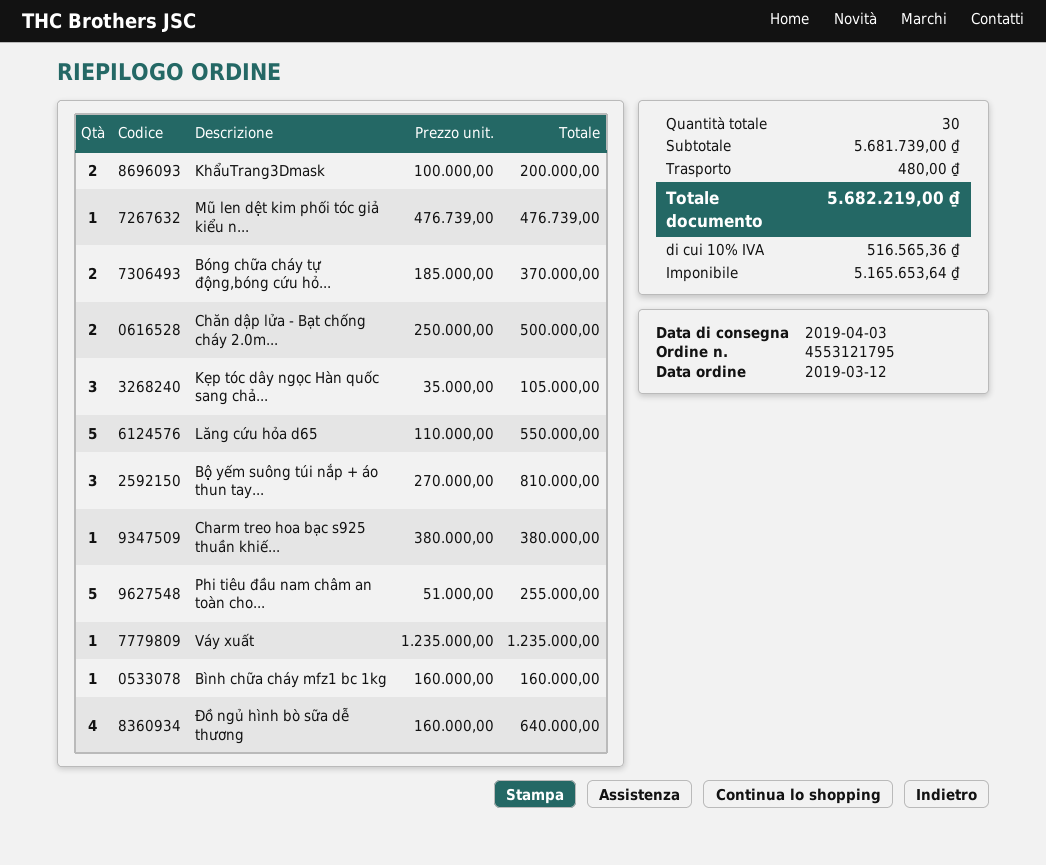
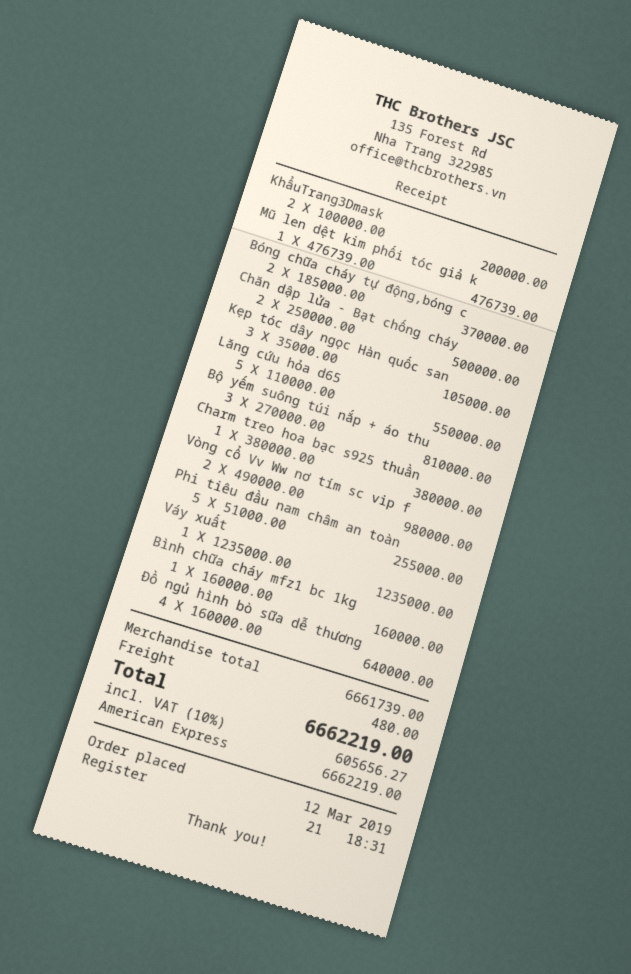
Vòng cổ Vv Ww nơ tím sc vip f: none -> 2 x 490000.00 = 980000.00
subtotal: 5681739.00 -> 6661739.00
tax: 10% = 516565.36 -> 10% = 605656.27
total: 5682219.00 -> 6662219.00

